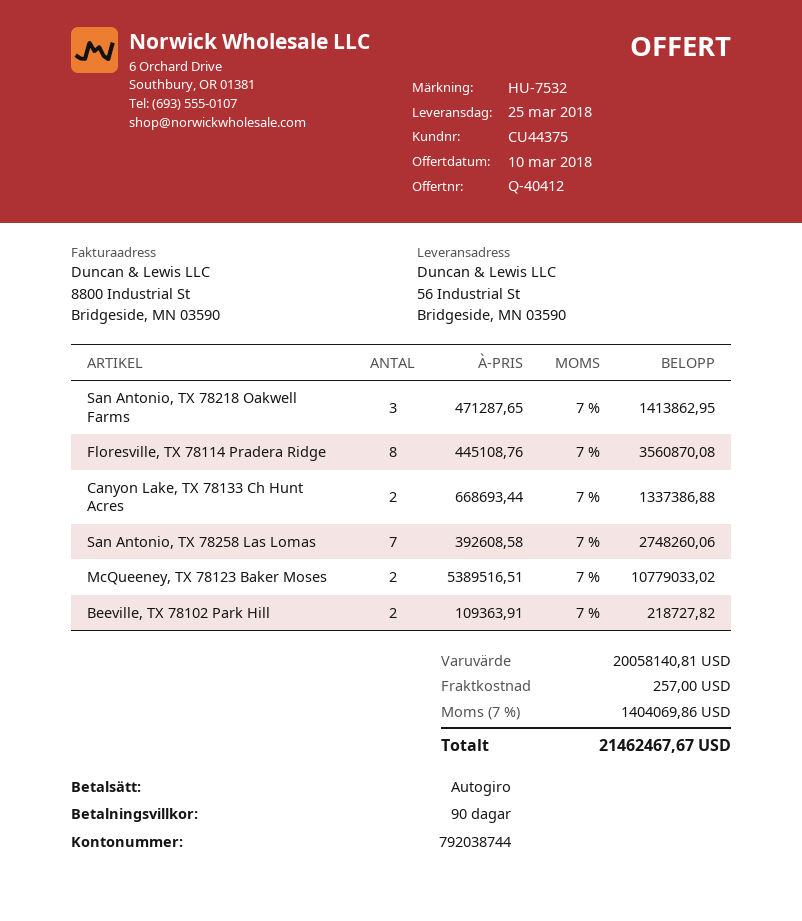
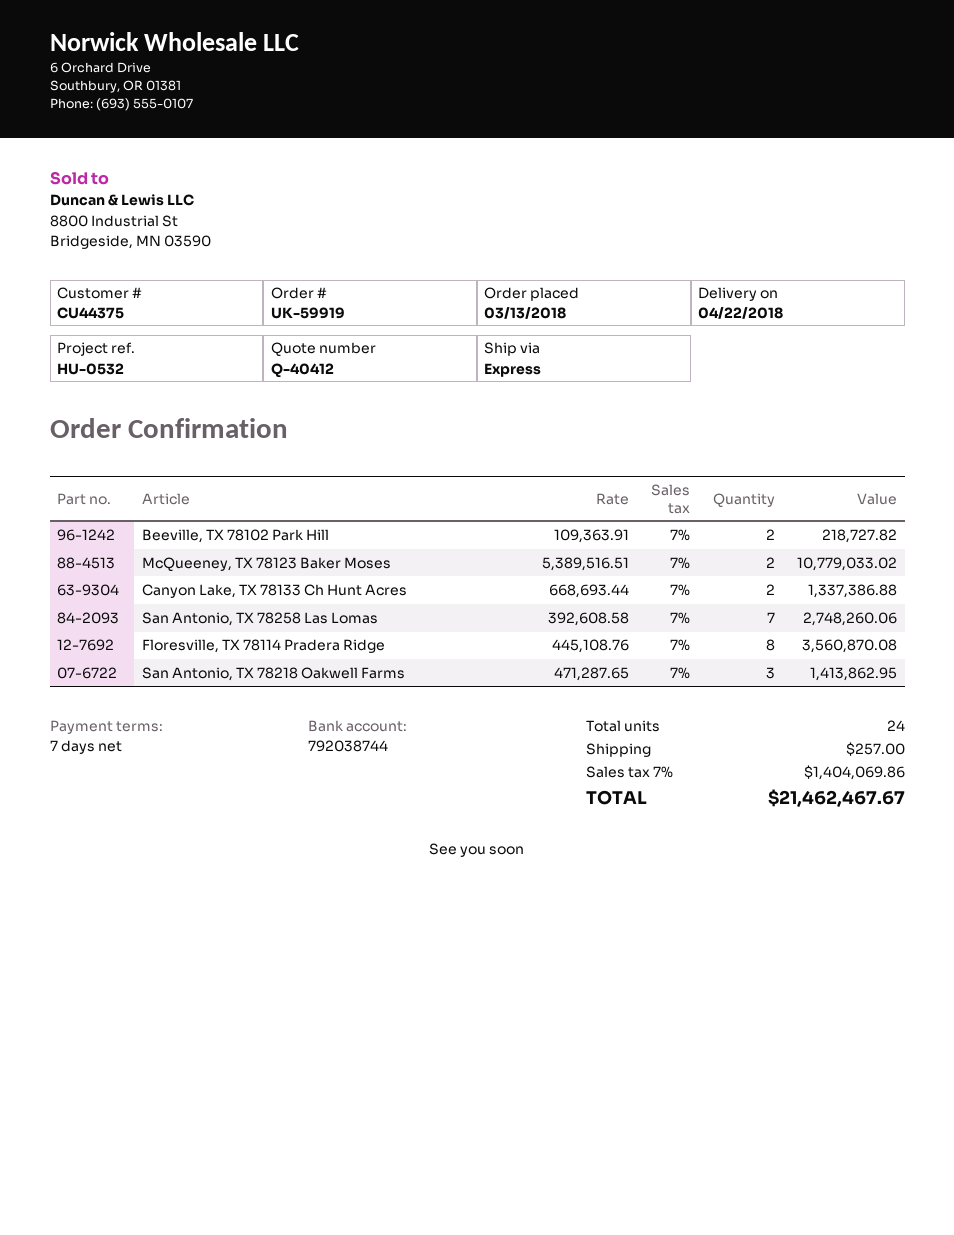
delivery date: 2018-03-25 -> 2018-04-22
payment terms: 90 days -> 7 days
reference: HU-7532 -> HU-0532

